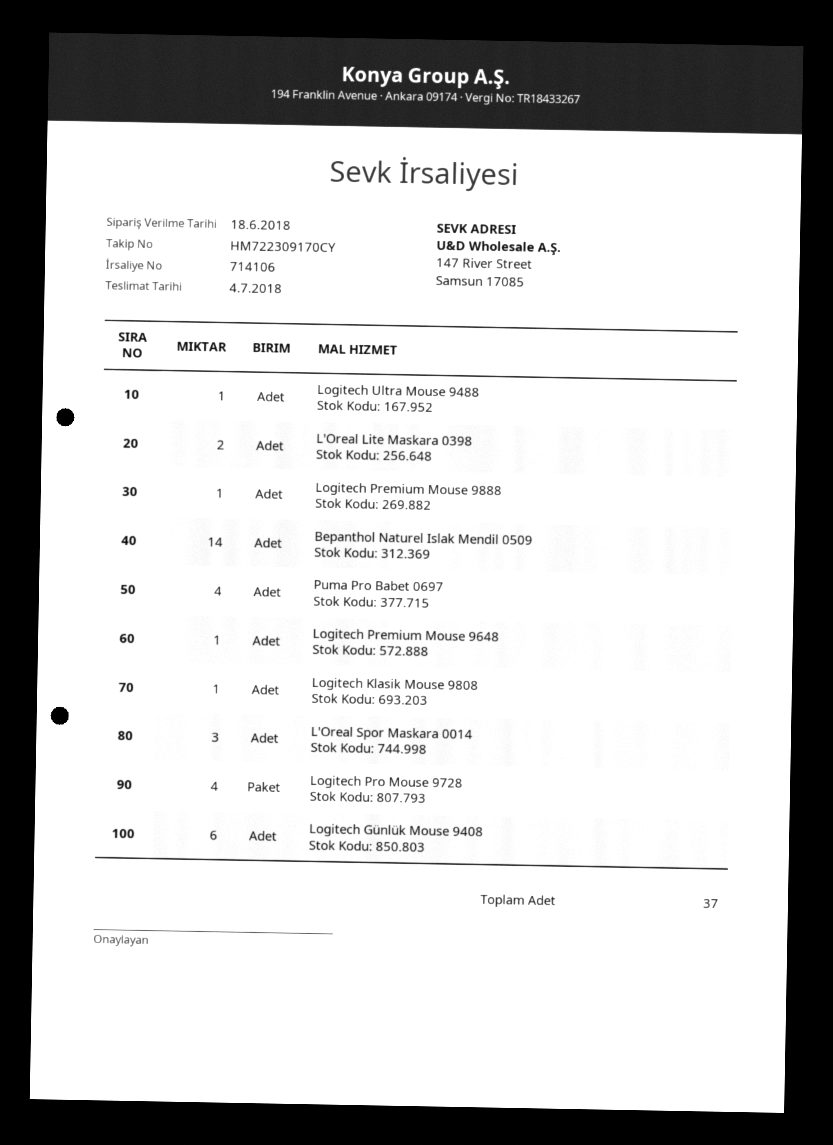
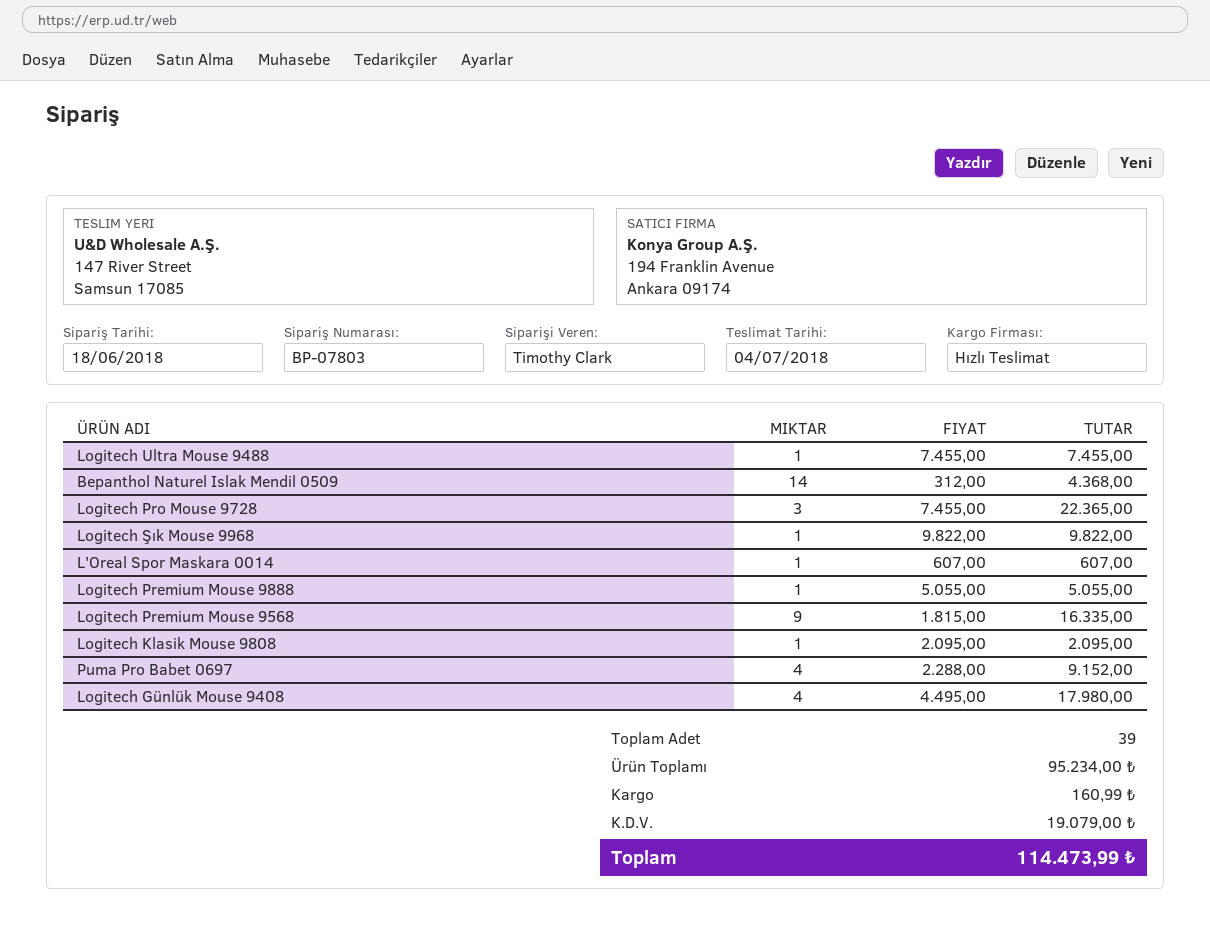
L'Oreal Lite Maskara 0398: 2 -> none
Logitech Premium Mouse 9648: 1 -> none
L'Oreal Spor Maskara 0014: 3 -> 1
Logitech Pro Mouse 9728: 4 -> 3
Logitech Günlük Mouse 9408: 6 -> 4
Logitech Şık Mouse 9968: none -> 1
Logitech Premium Mouse 9568: none -> 9
total quantity: 37 -> 39

